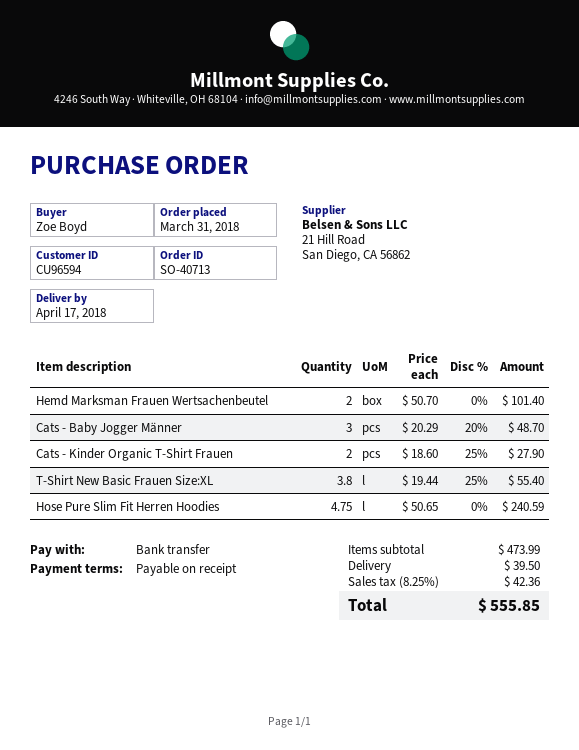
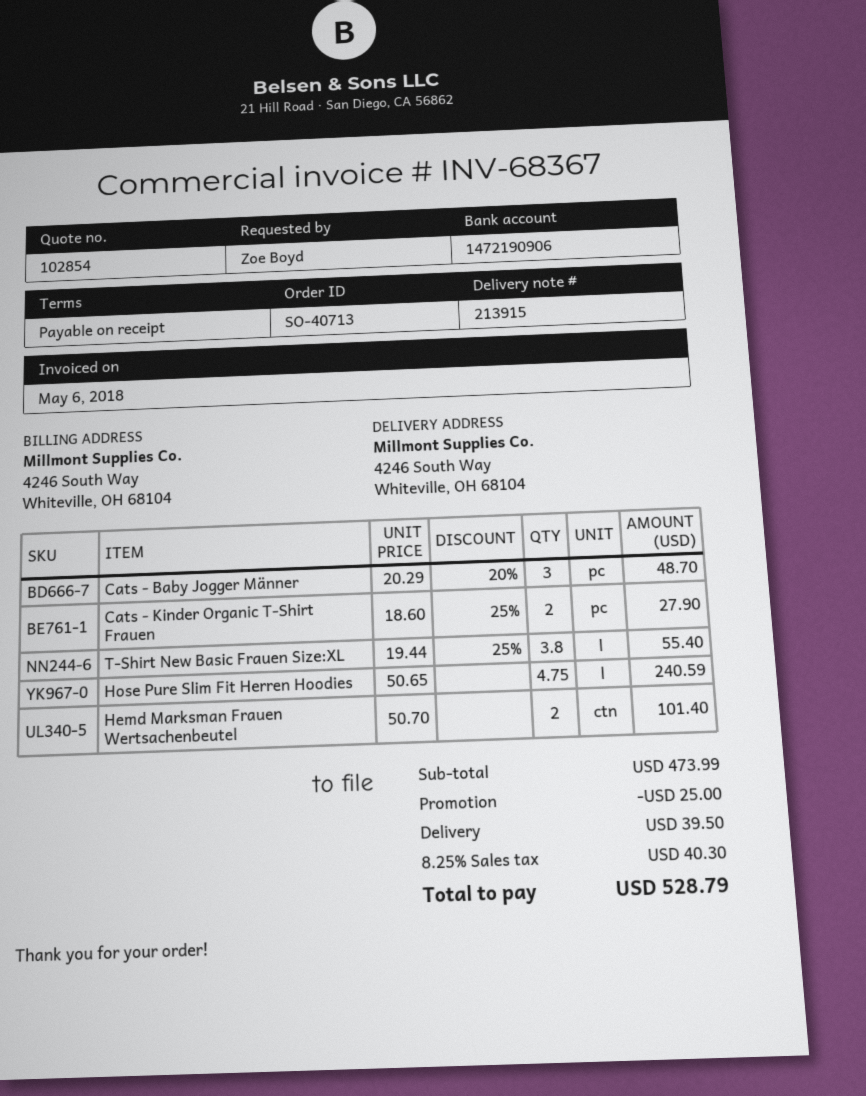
discount: none -> 25.00
tax: 8.25% = 42.36 -> 8.25% = 40.30
total: 555.85 -> 528.79

